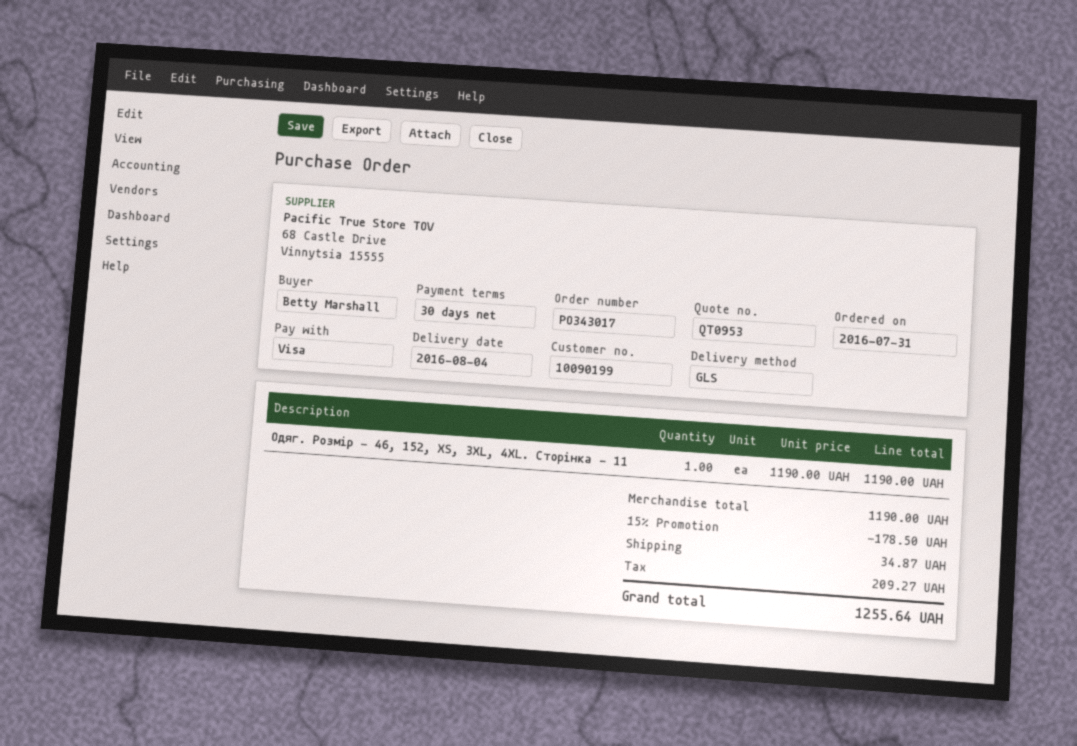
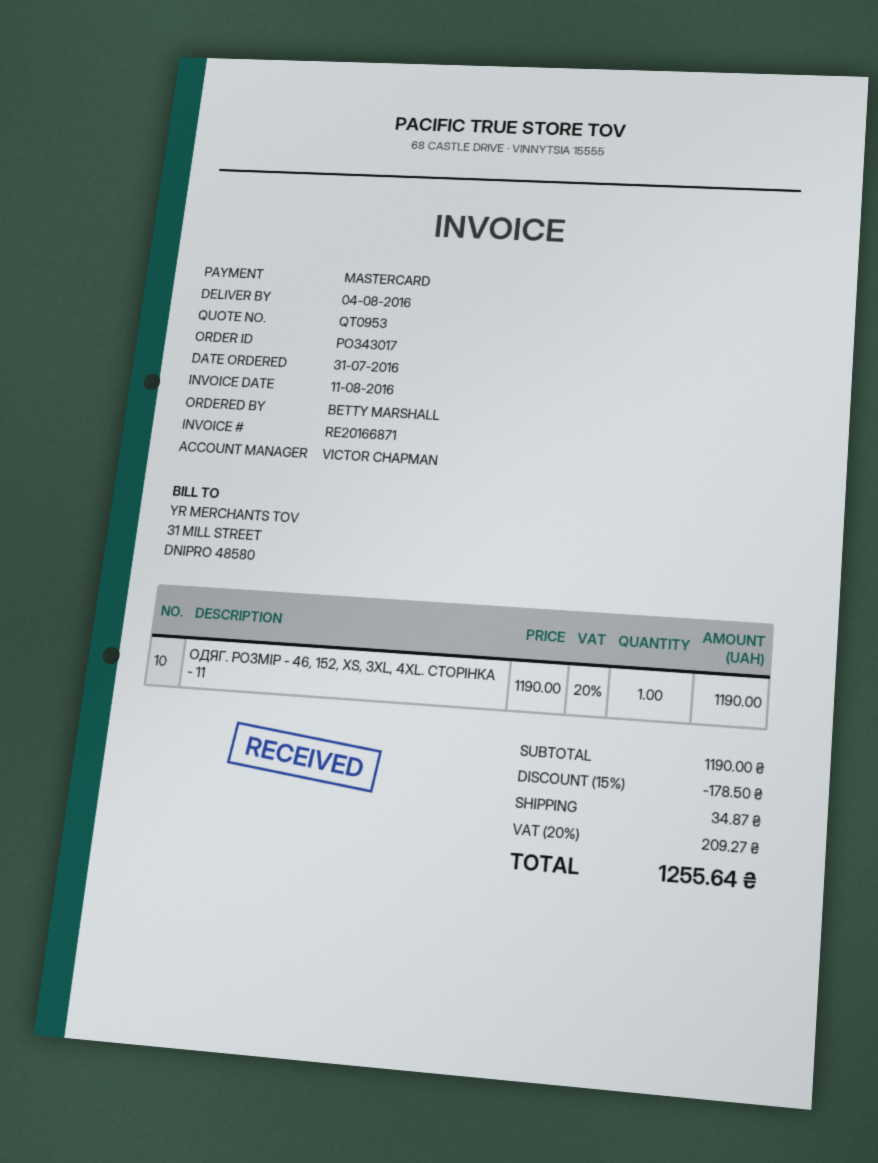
payment method: Visa -> Mastercard

